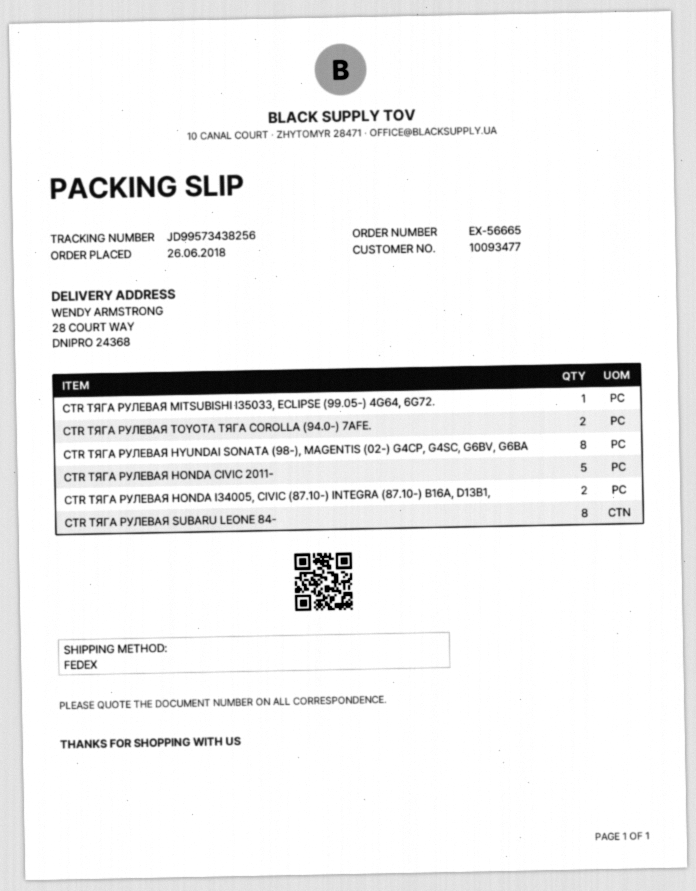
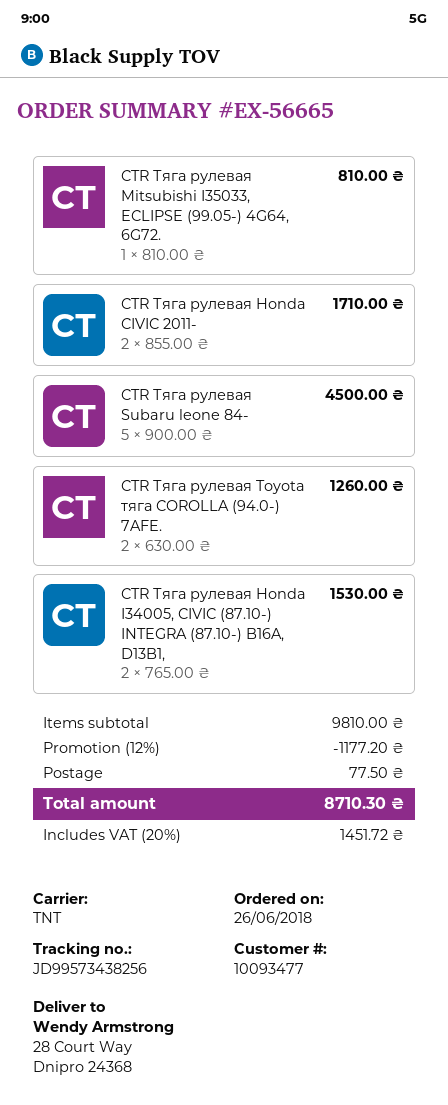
shipping method: FedEx -> TNT
CTR ТЯГА РУЛЕВАЯ HYUNDAI SONATA (98-), MAGENTIS (02-) G4CP, G4SC, G6BV, G6BA: 8 -> none
CTR ТЯГА РУЛЕВАЯ HONDA CIVIC 2011-: 5 -> 2
CTR ТЯГА РУЛЕВАЯ SUBARU LEONE 84-: 8 -> 5

